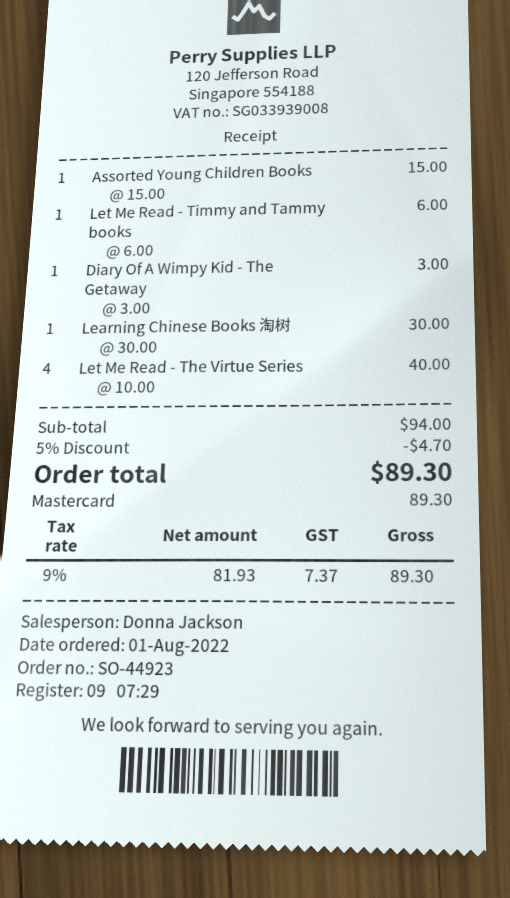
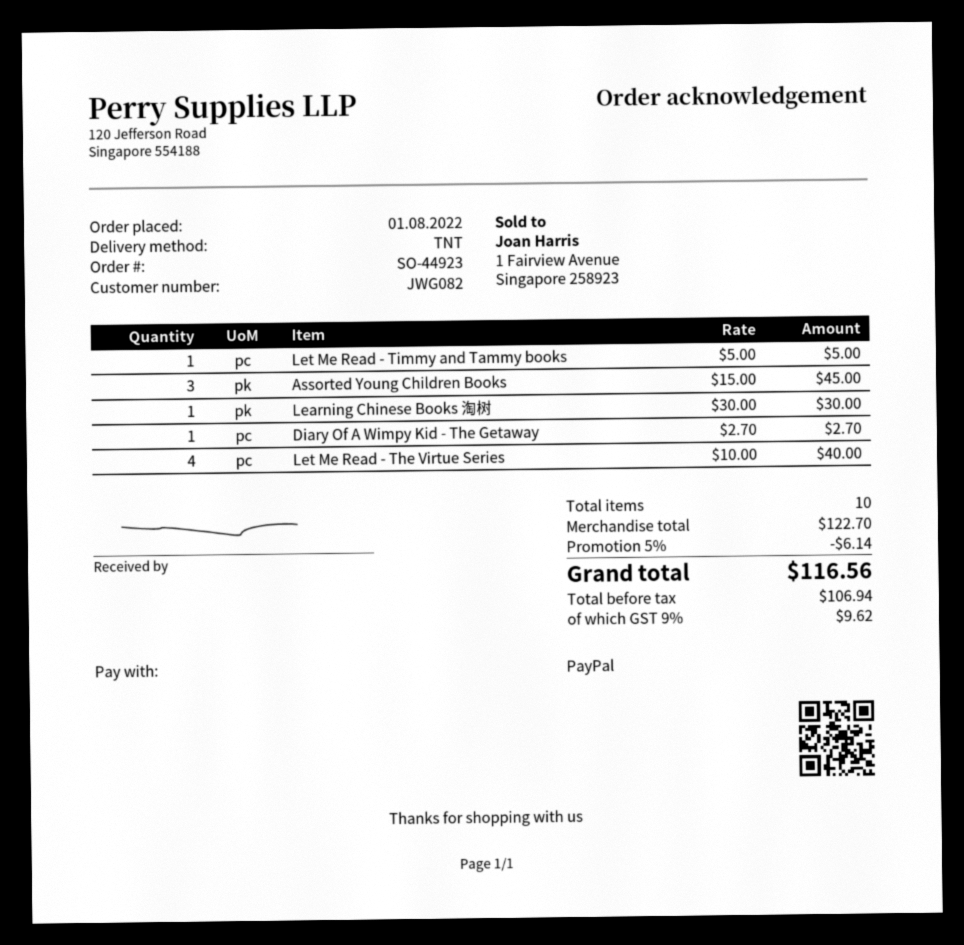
payment method: Mastercard -> PayPal
Assorted Young Children Books: 1 x 15.00 = 15.00 -> 3 x 15.00 = 45.00
Let Me Read - Timmy and Tammy books: 1 x 6.00 = 6.00 -> 1 x 5.00 = 5.00
Diary Of A Wimpy Kid - The Getaway: 1 x 3.00 = 3.00 -> 1 x 2.70 = 2.70
subtotal: 94.00 -> 122.70
discount: 5% = 4.70 -> 5% = 6.14
net: 81.93 -> 106.94
tax: 9% = 7.37 -> 9% = 9.62
total: 89.30 -> 116.56

